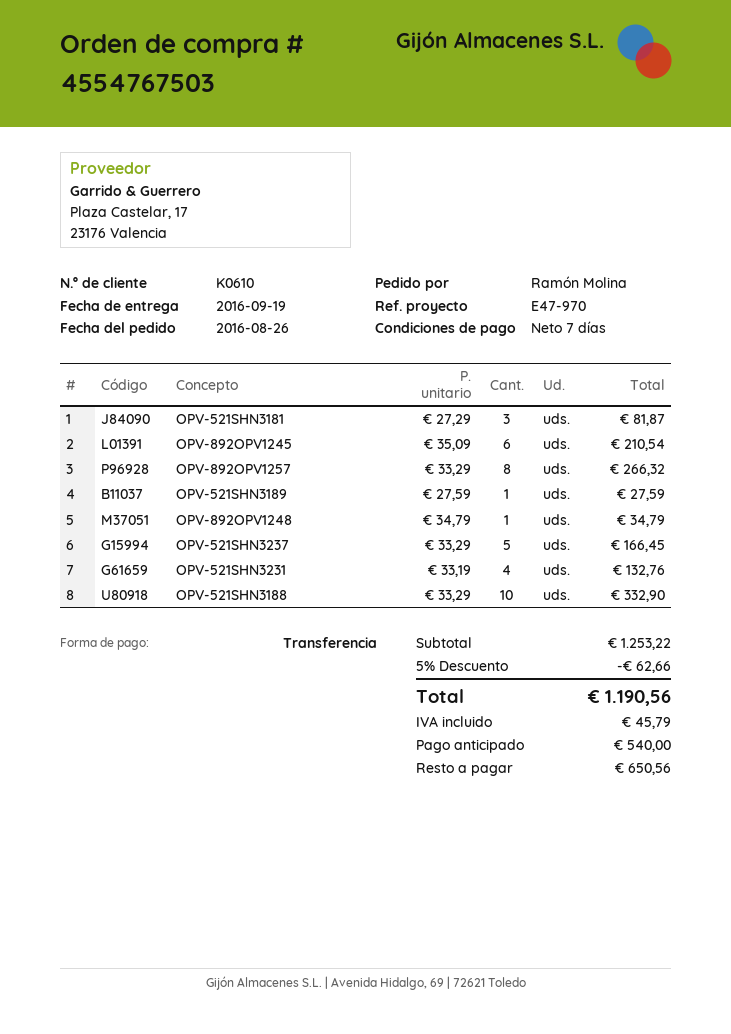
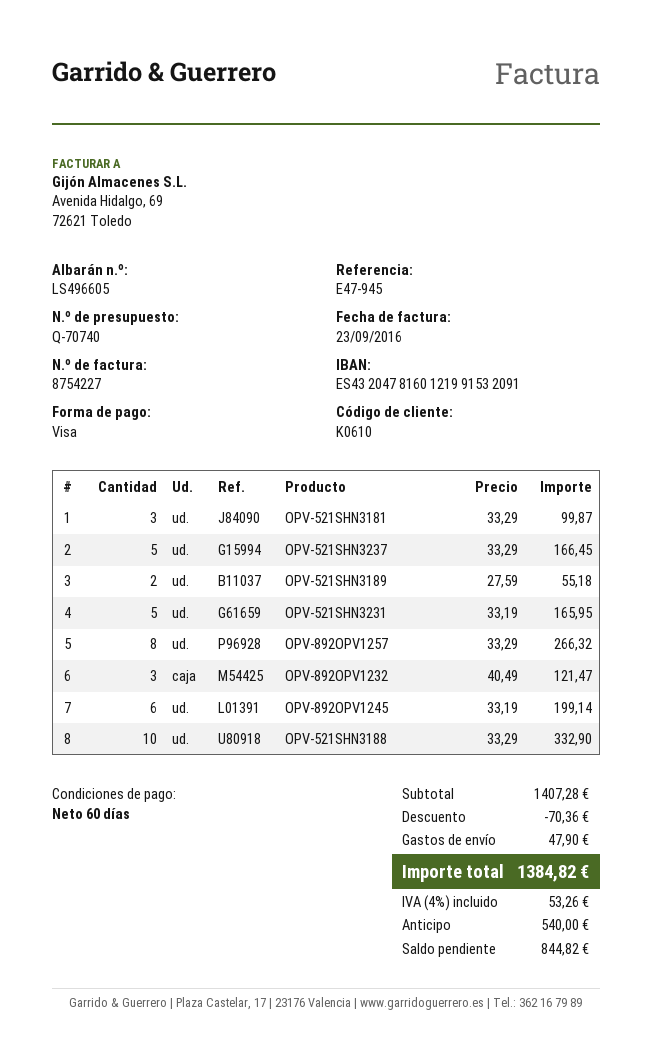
payment terms: 7 days -> 60 days
reference: E47-970 -> E47-945
payment method: bank transfer -> Visa
OPV-521SHN3181: 3 x 27.29 = 81.87 -> 3 x 33.29 = 99.87
OPV-892OPV1245: 6 x 35.09 = 210.54 -> 6 x 33.19 = 199.14
OPV-521SHN3189: 1 x 27.59 = 27.59 -> 2 x 27.59 = 55.18
OPV-892OPV1248: 1 x 34.79 = 34.79 -> none
OPV-521SHN3231: 4 x 33.19 = 132.76 -> 5 x 33.19 = 165.95
OPV-892OPV1232: none -> 3 x 40.49 = 121.47
subtotal: 1253.22 -> 1407.28
discount: 62.66 -> 70.36
shipping: none -> 47.90
tax: 45.79 -> 53.26
total: 1190.56 -> 1384.82
balance: 650.56 -> 844.82

